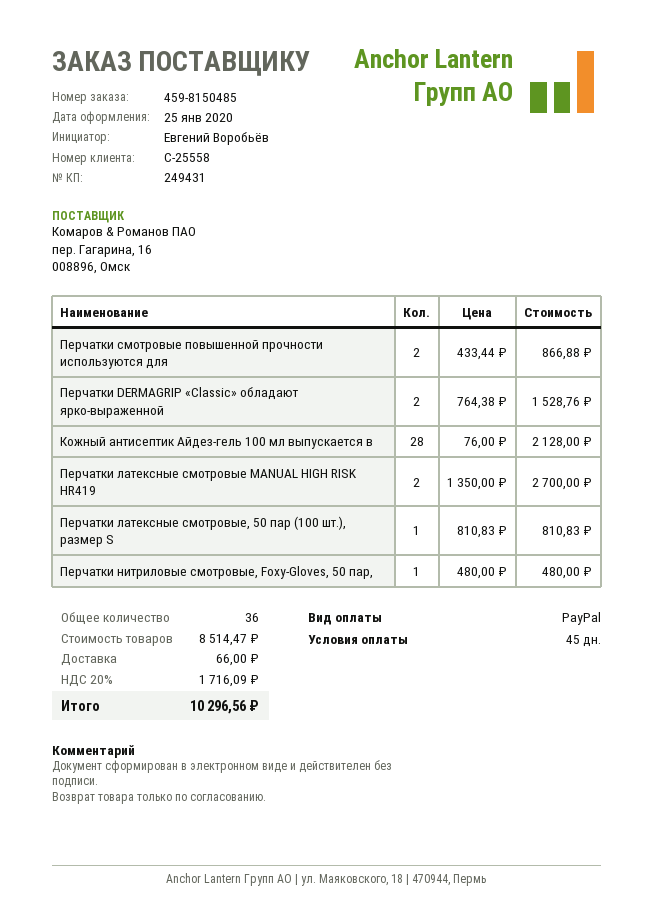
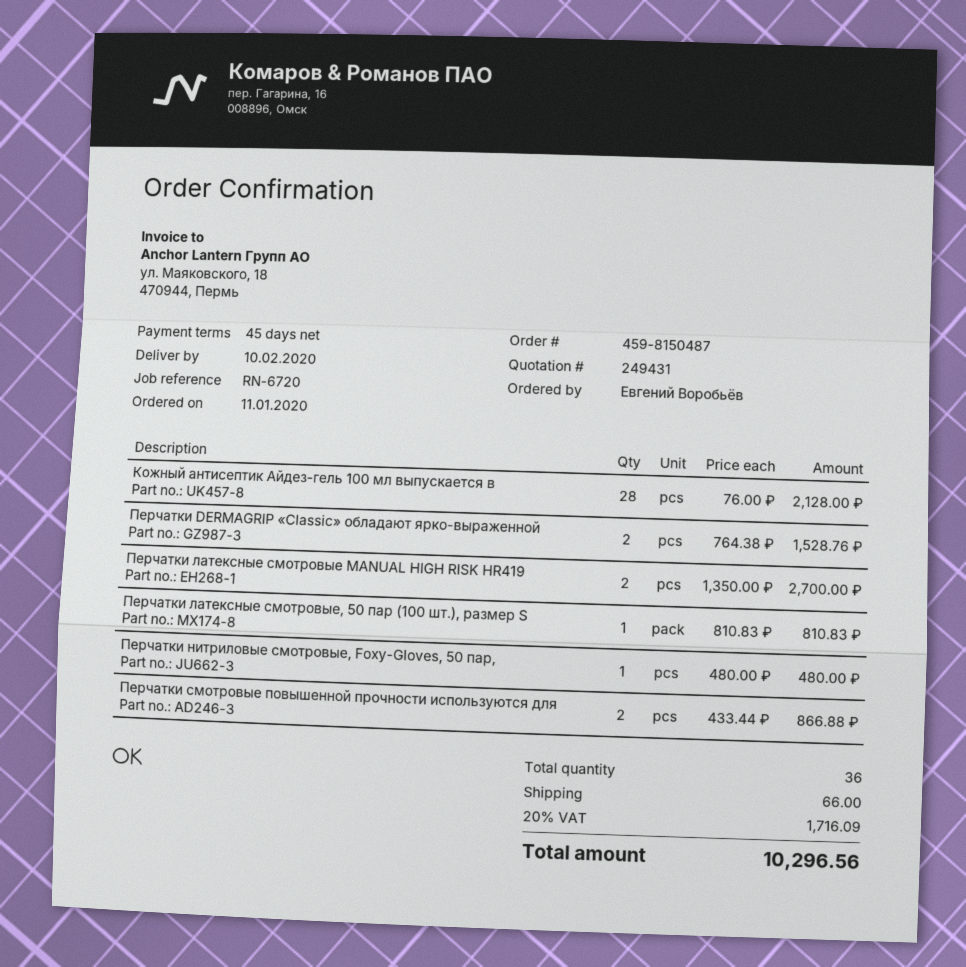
order number: 459-8150485 -> 459-8150487
order date: 2020-01-25 -> 2020-01-11

